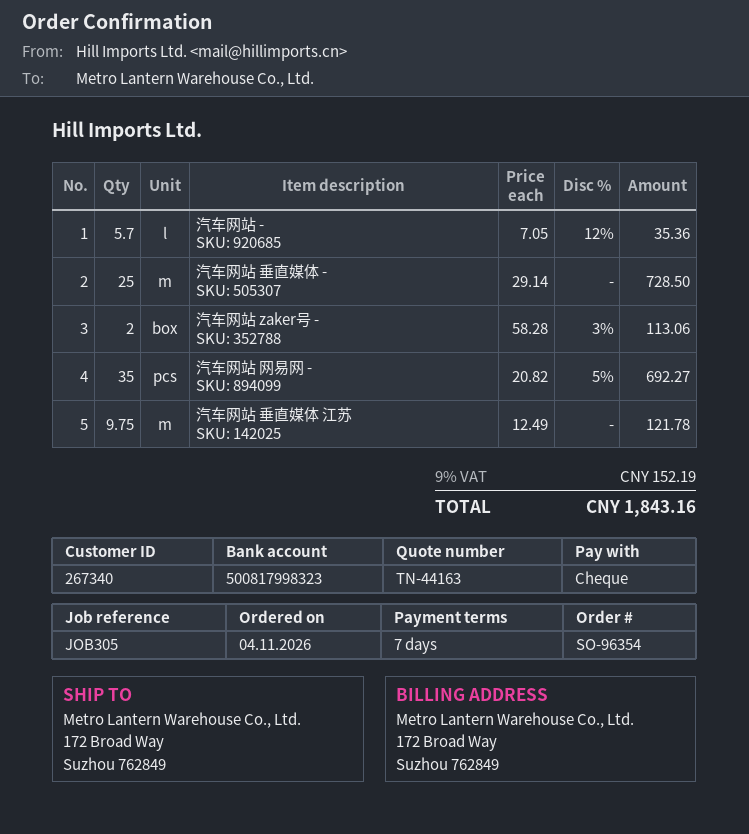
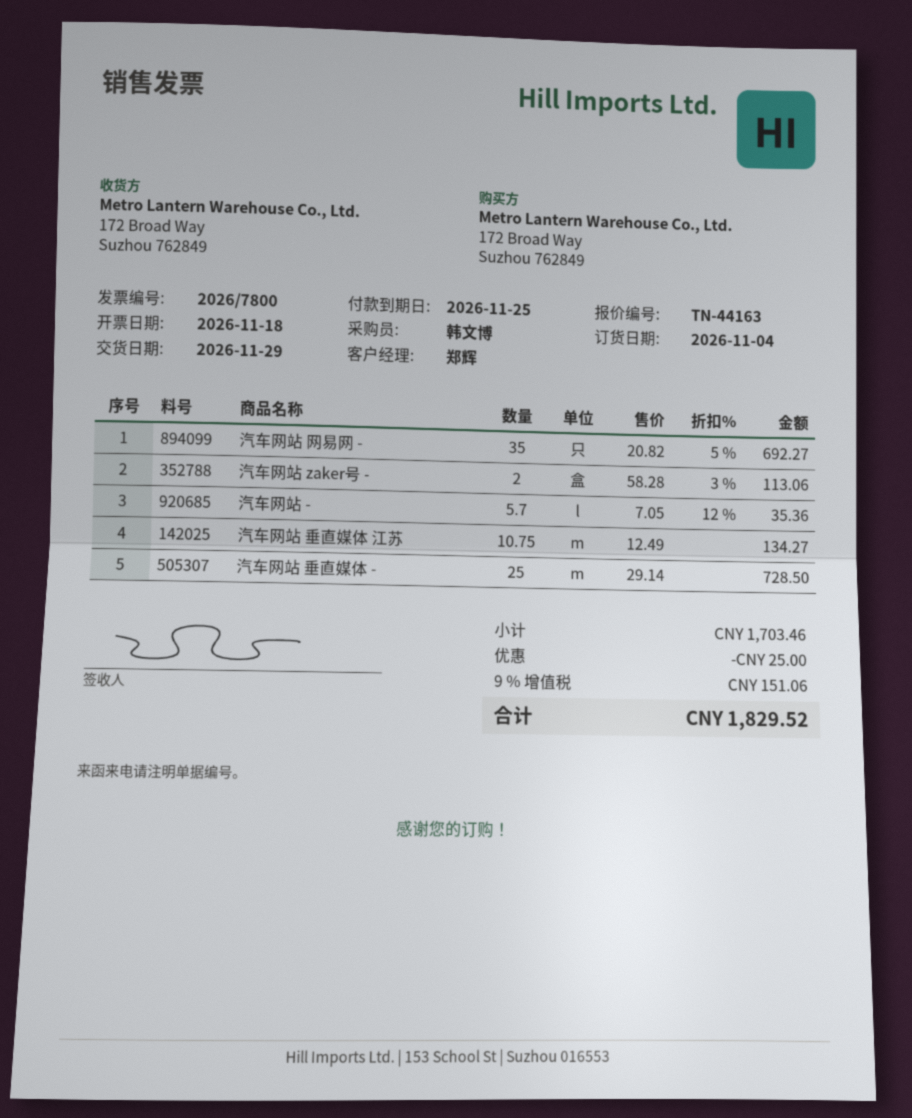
汽车网站 垂直媒体 江苏: 9.75 x 12.49 = 121.78 -> 10.75 x 12.49 = 134.27
discount: none -> 25.00
tax: 9% = 152.19 -> 9% = 151.06
total: 1843.16 -> 1829.52

